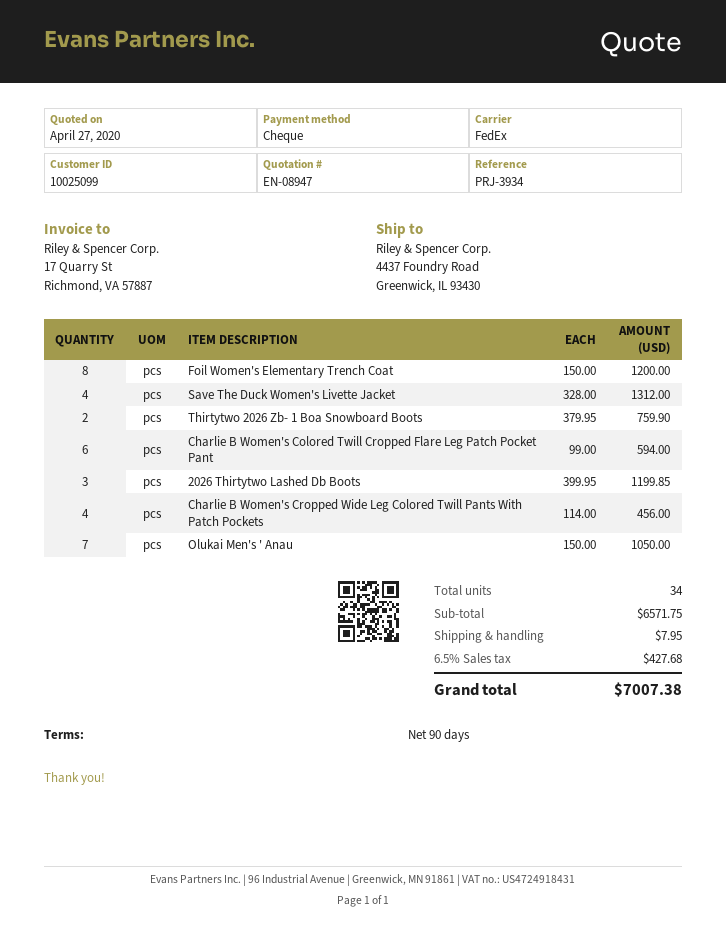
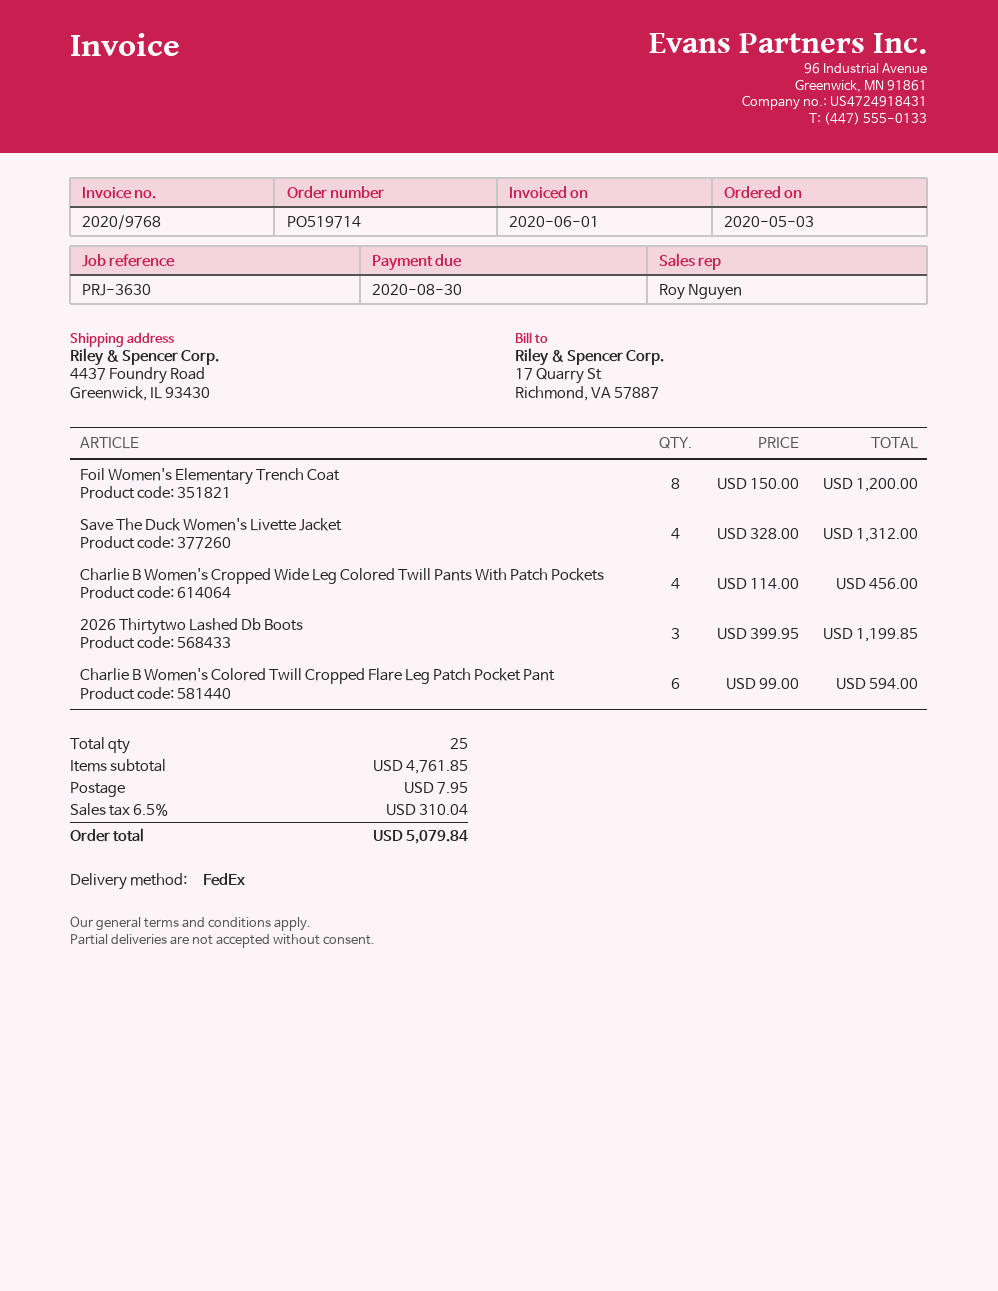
reference: PRJ-3934 -> PRJ-3630
Thirtytwo 2026 Zb- 1 Boa Snowboard Boots: 2 x 379.95 = 759.90 -> none
Olukai Men's ' Anau: 7 x 150.00 = 1050.00 -> none
total quantity: 34 -> 25
subtotal: 6571.75 -> 4761.85
tax: 6.5% = 427.68 -> 6.5% = 310.04
total: 7007.38 -> 5079.84

